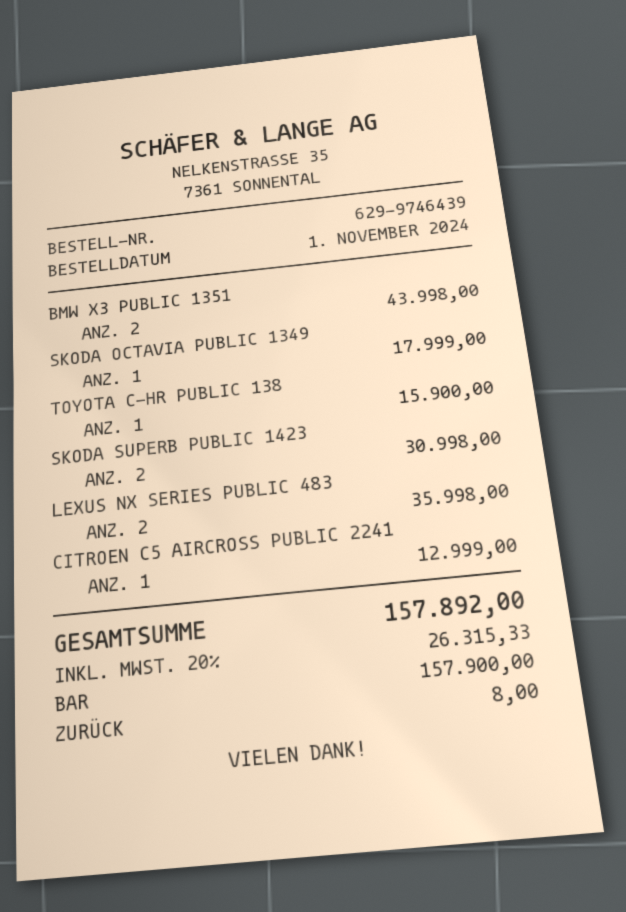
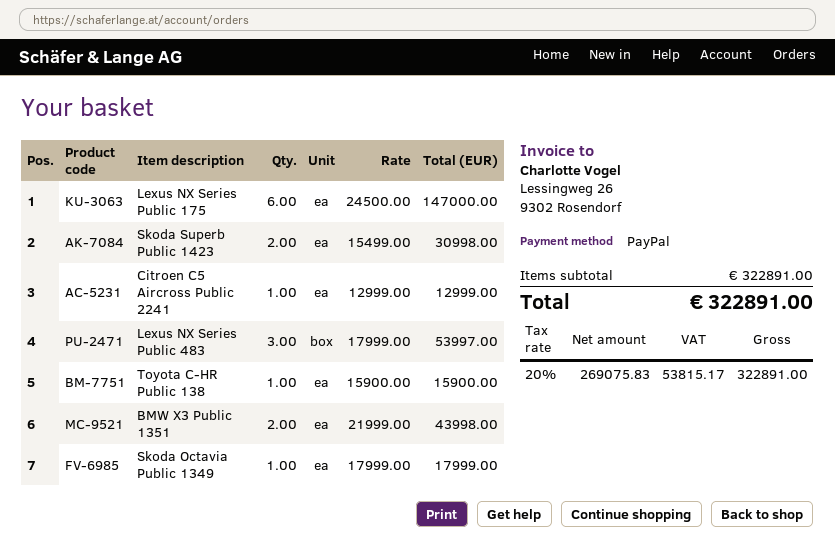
payment method: cash -> PayPal
LEXUS NX SERIES PUBLIC 483: 2 for 35998.00 -> 3 for 53997.00
Lexus NX Series Public 175: none -> 6 for 147000.00
tax: 20% = 26315.33 -> 20% = 53815.17
total: 157892.00 -> 322891.00

